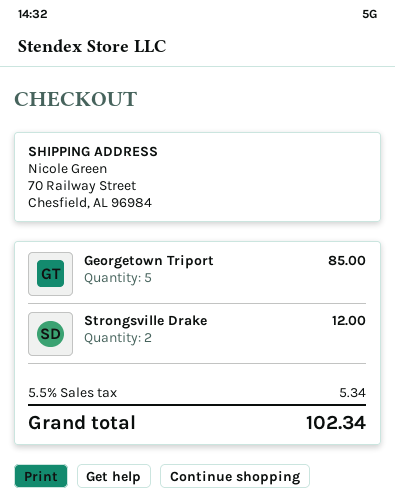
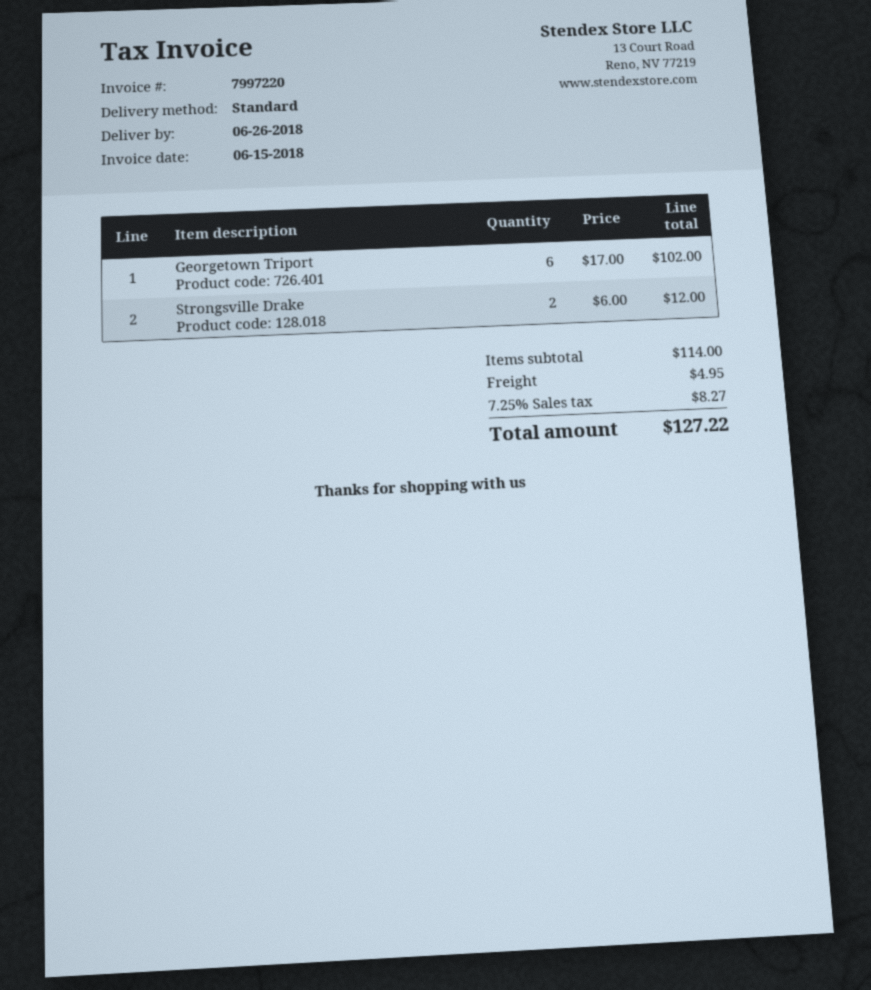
Georgetown Triport: 5 for 85.00 -> 6 for 102.00
shipping: none -> 4.95
tax: 5.5% = 5.34 -> 7.25% = 8.27
total: 102.34 -> 127.22

